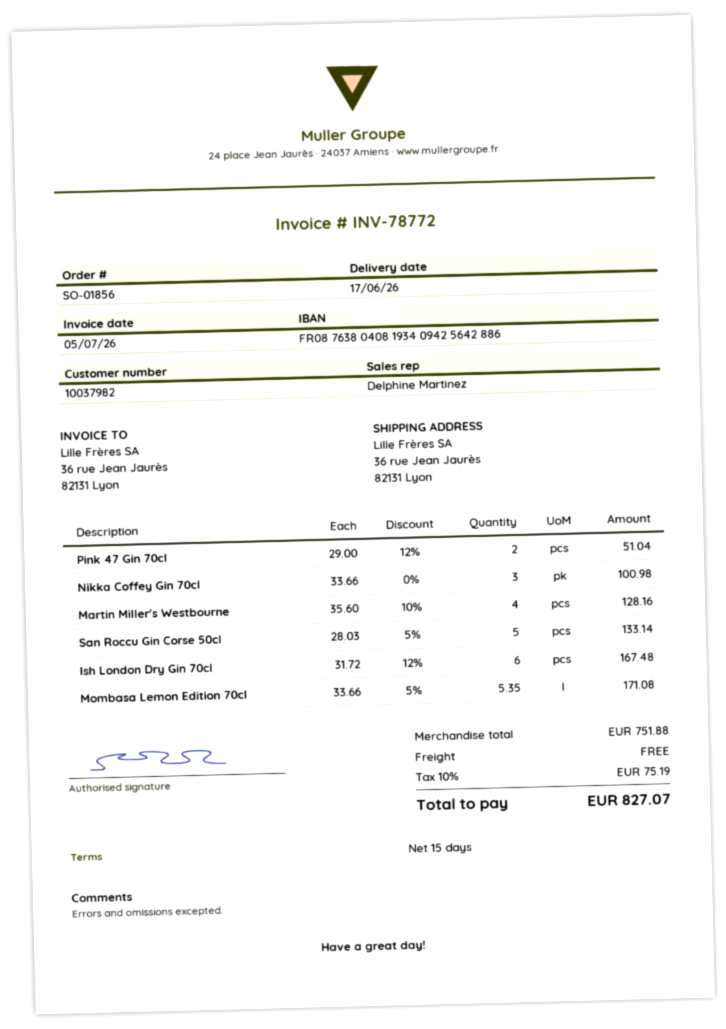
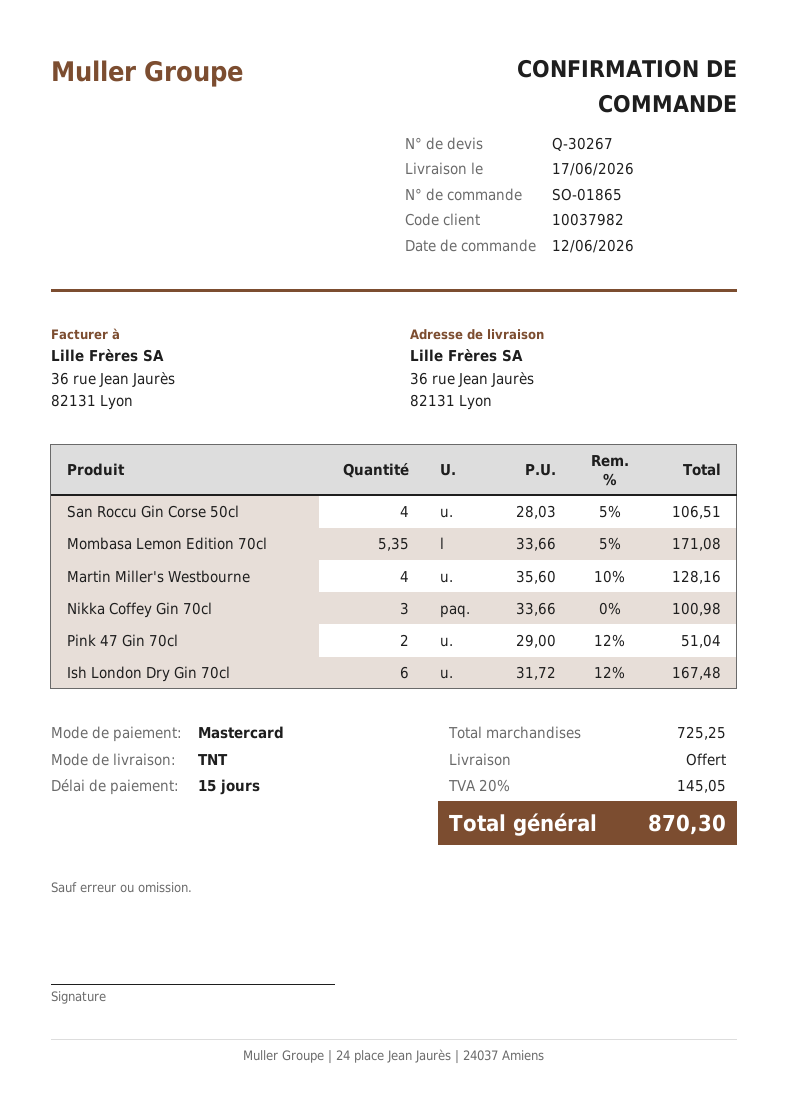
order number: SO-01856 -> SO-01865
San Roccu Gin Corse 50cl: 5 x 28.03 - 5% = 133.14 -> 4 x 28.03 - 5% = 106.51
subtotal: 751.88 -> 725.25
tax: 10% = 75.19 -> 20% = 145.05
total: 827.07 -> 870.30

